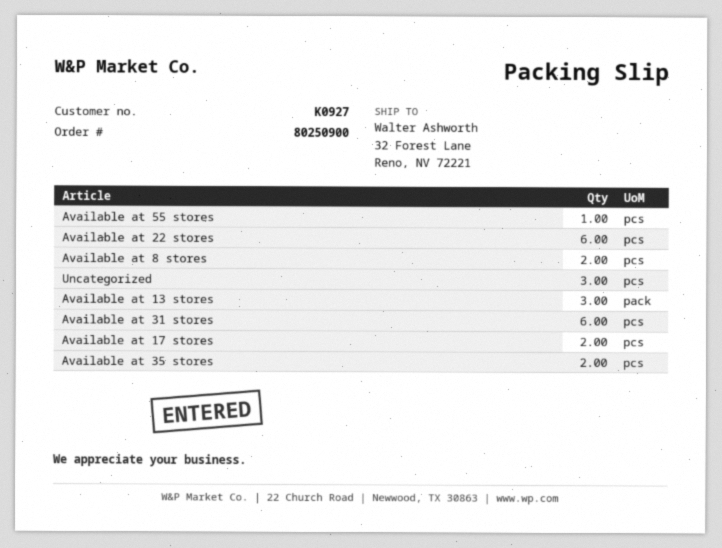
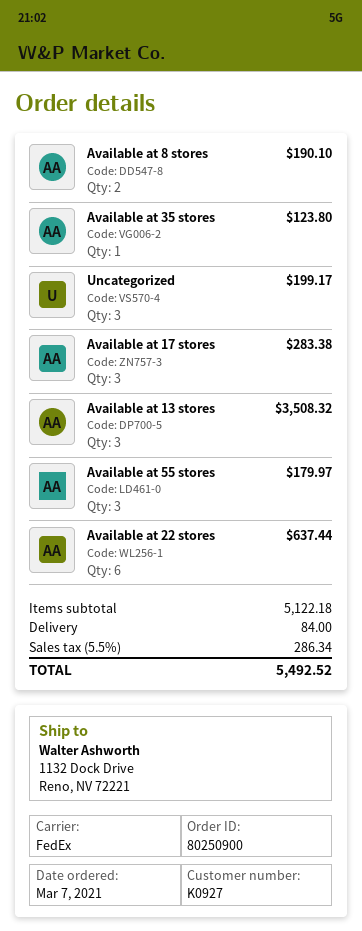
ship to: 32 Forest Lane, Reno, NV 72221 -> 1132 Dock Drive, Reno, NV 72221
Available at 55 stores: 1 -> 3
Available at 31 stores: 6 -> none
Available at 17 stores: 2 -> 3
Available at 35 stores: 2 -> 1

